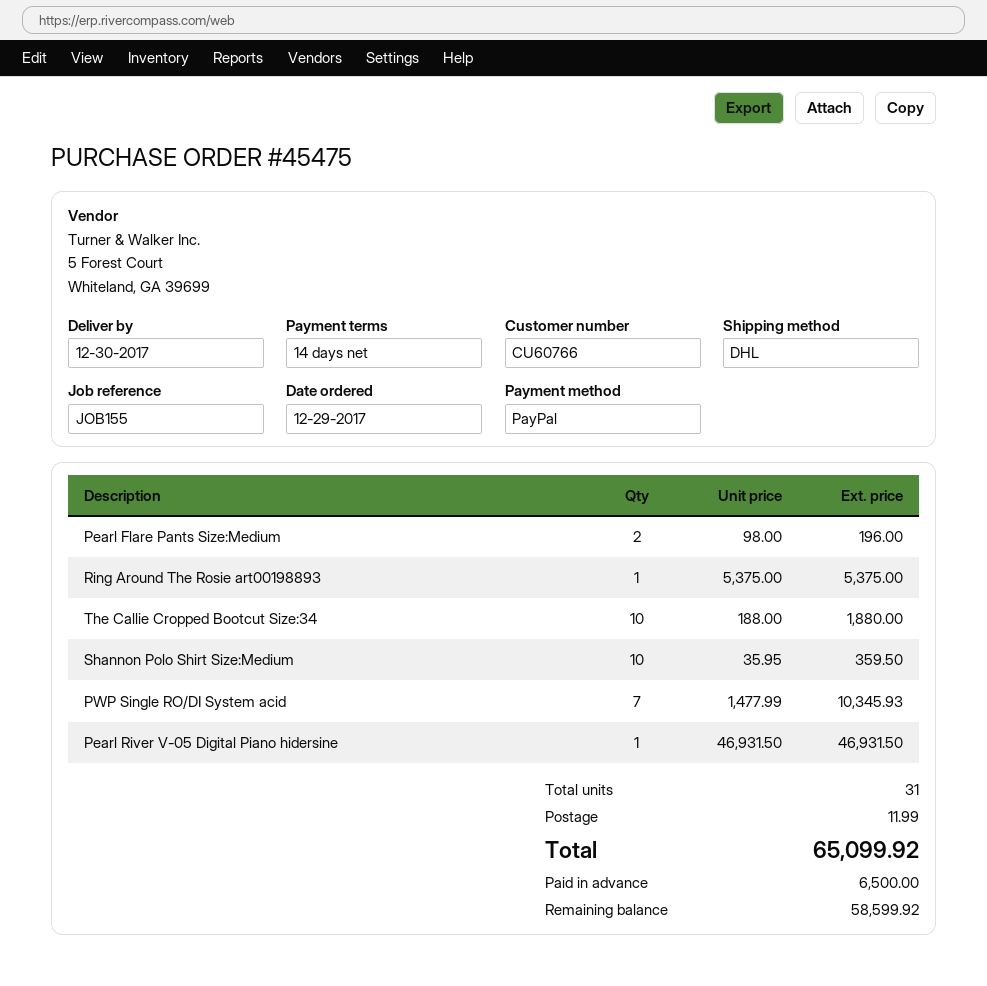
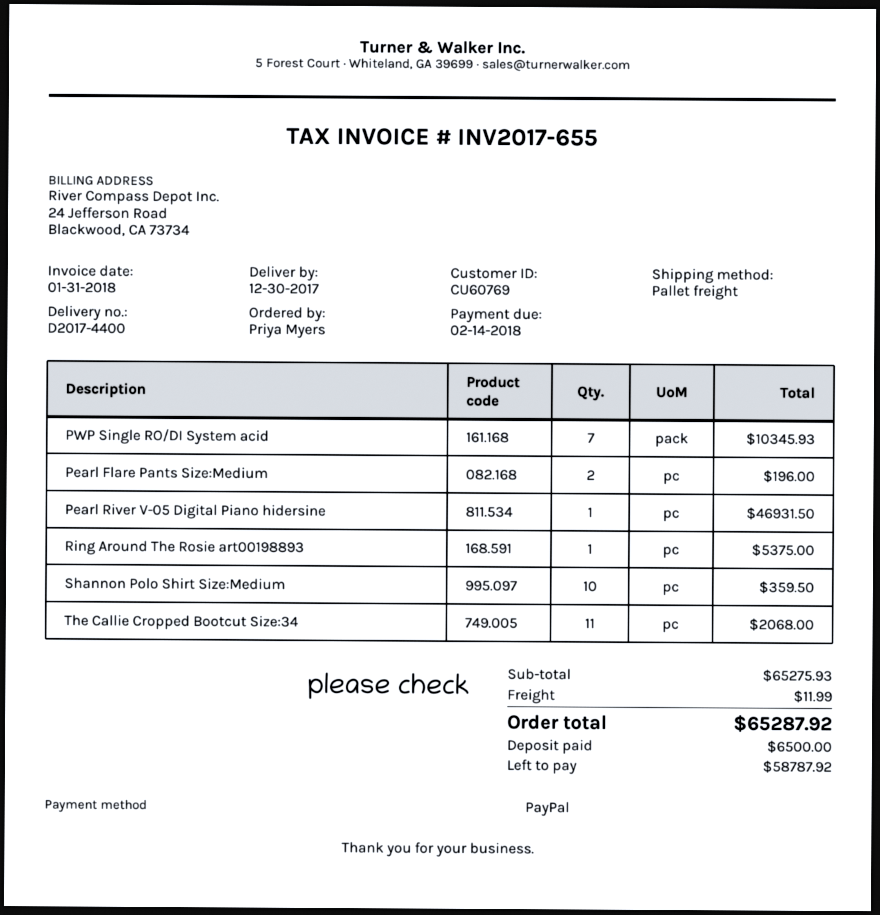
customer number: CU60766 -> CU60769
shipping method: DHL -> pallet freight
The Callie Cropped Bootcut Size:34: 10 for 1880.00 -> 11 for 2068.00
total: 65099.92 -> 65287.92
balance: 58599.92 -> 58787.92

